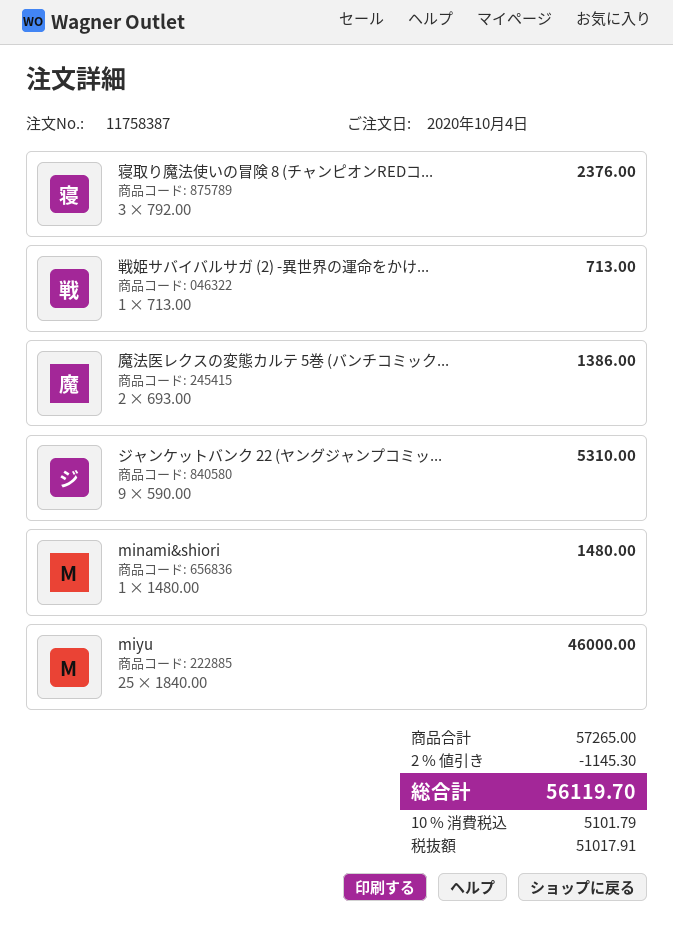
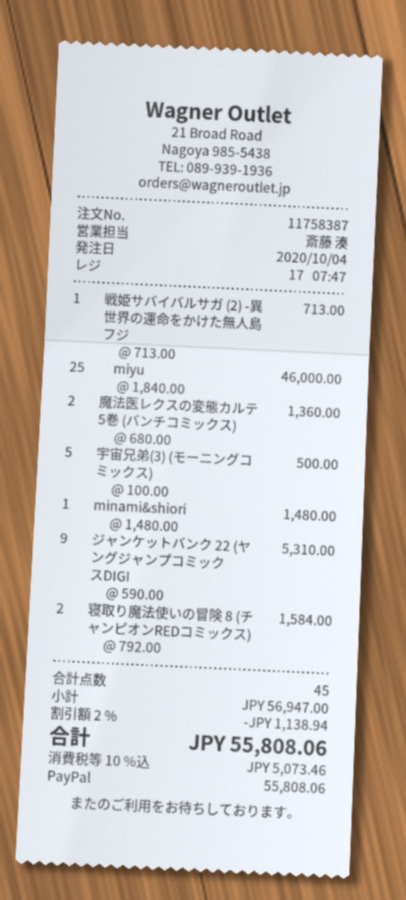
寝取り魔法使いの冒険 8 (チャンピオンREDコ...: 3 x 792.00 = 2376.00 -> 2 x 792.00 = 1584.00
魔法医レクスの変態カルテ 5巻 (バンチコミック...: 2 x 693.00 = 1386.00 -> 2 x 680.00 = 1360.00
宇宙兄弟(3) (モーニングコミックス): none -> 5 x 100.00 = 500.00
subtotal: 57265.00 -> 56947.00
discount: 2% = 1145.30 -> 2% = 1138.94
tax: 10% = 5101.79 -> 10% = 5073.46
total: 56119.70 -> 55808.06

